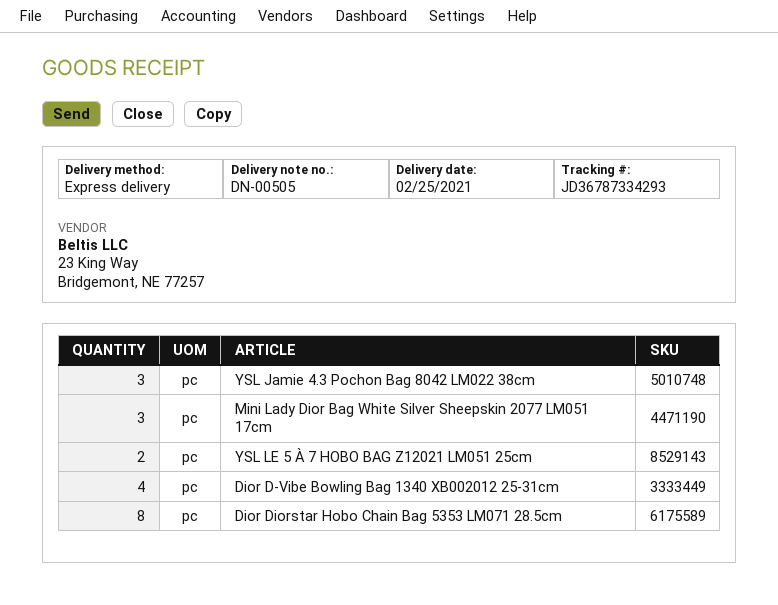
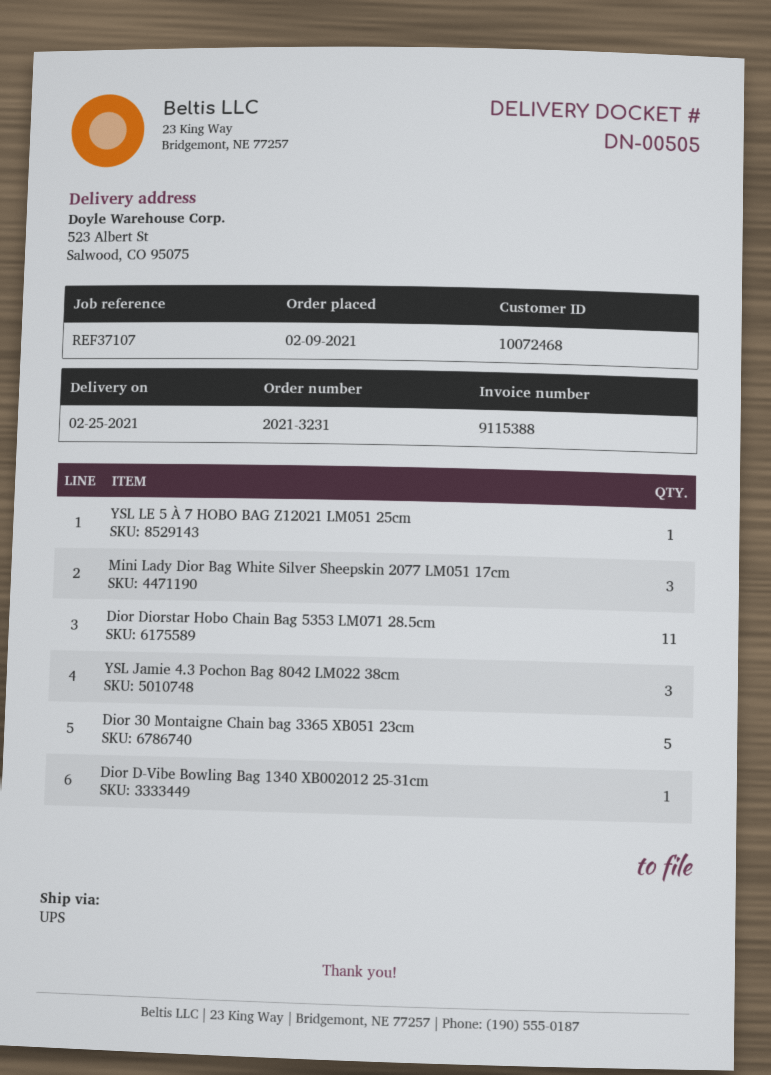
shipping method: express -> UPS
YSL LE 5 À 7 HOBO BAG Z12021 LM051 25cm: 2 -> 1
Dior D-Vibe Bowling Bag 1340 XB002012 25-31cm: 4 -> 1
Dior Diorstar Hobo Chain Bag 5353 LM071 28.5cm: 8 -> 11
Dior 30 Montaigne Chain bag 3365 XB051 23cm: none -> 5

